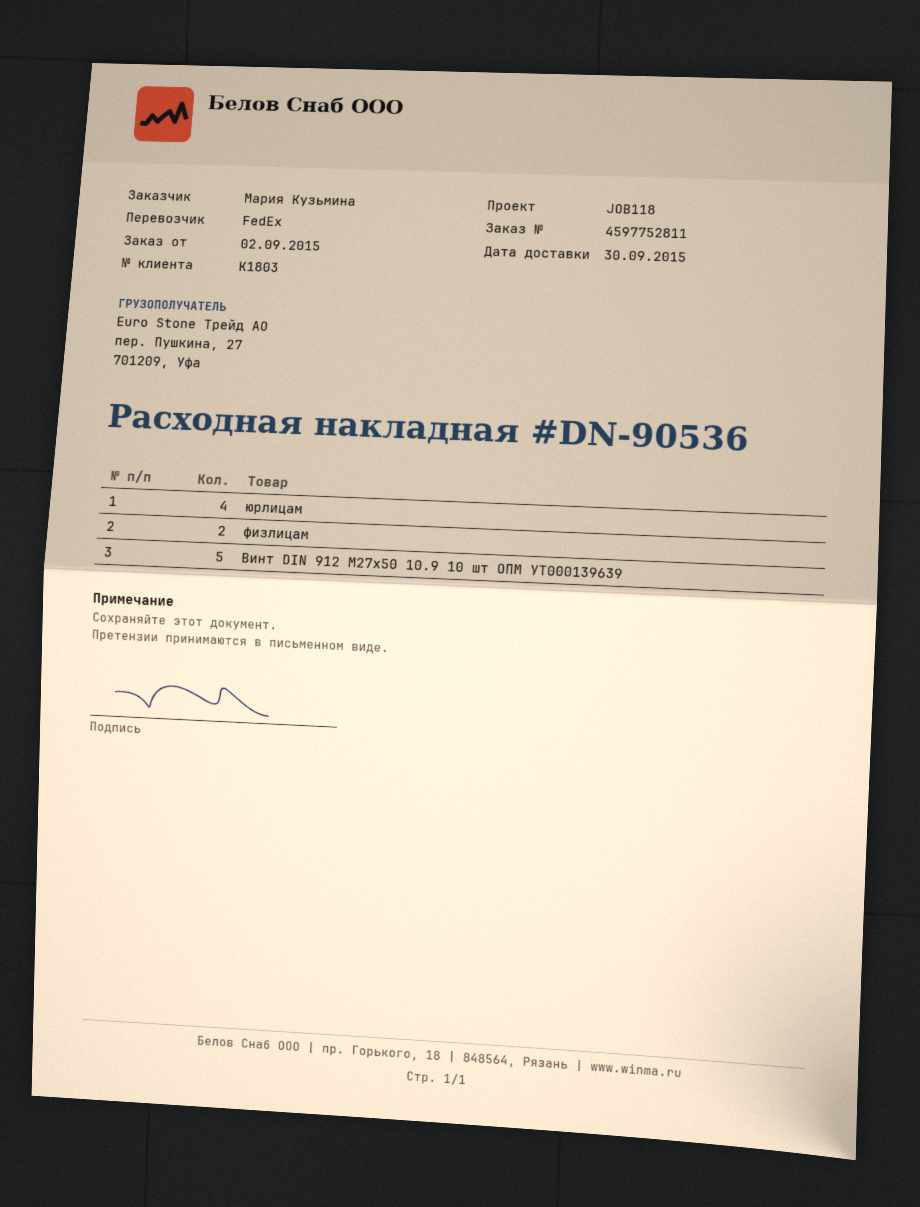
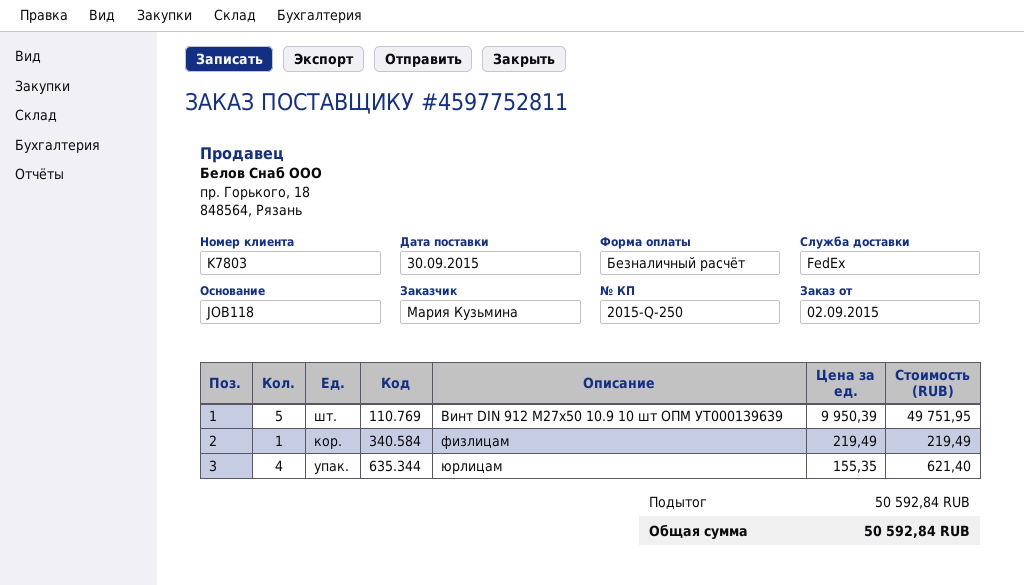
customer number: K1803 -> K7803
физлицам: 2 -> 1

